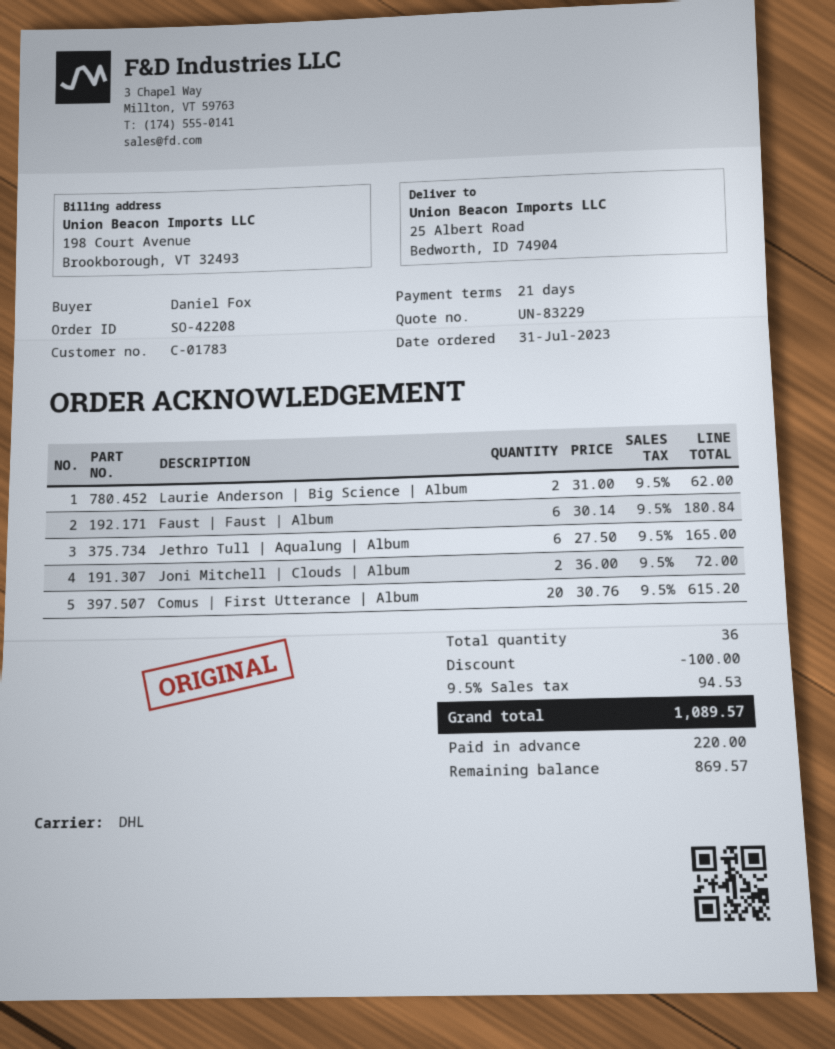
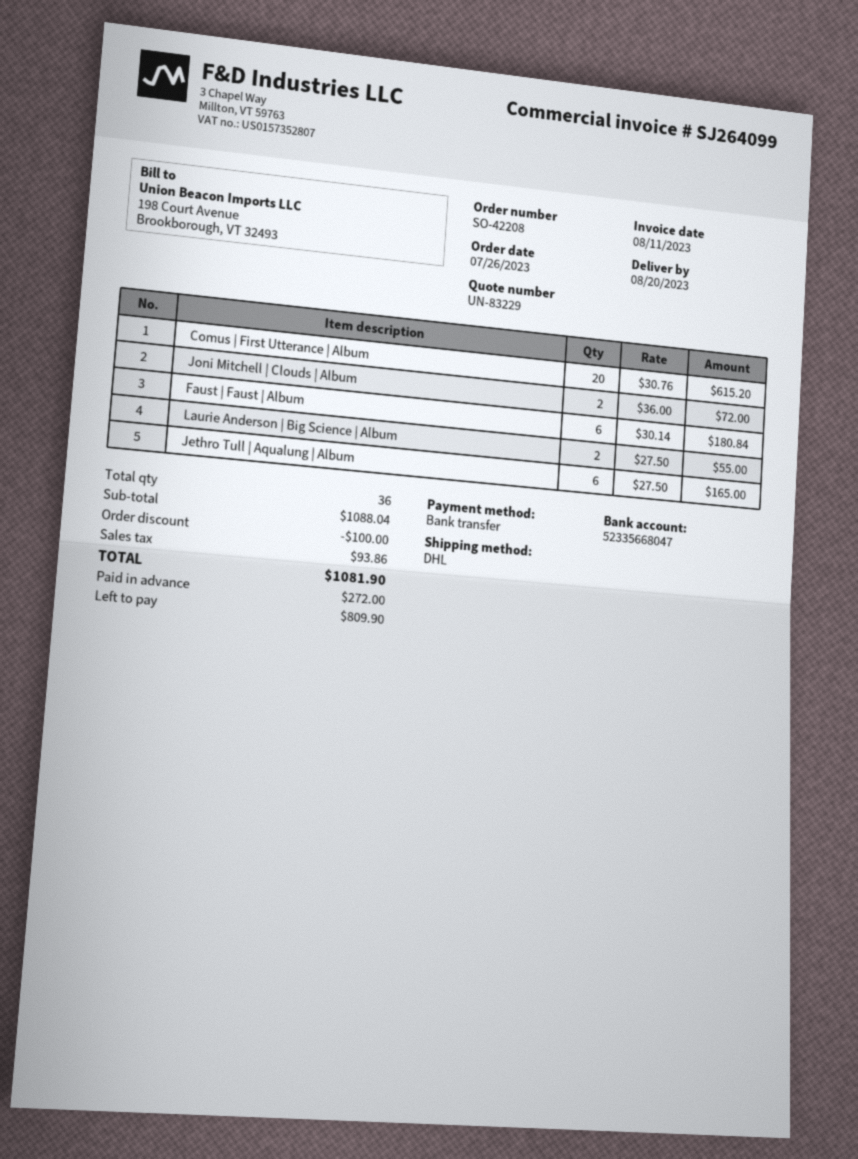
order date: 2023-07-31 -> 2023-07-26
Laurie Anderson | Big Science | Album: 2 x 31.00 = 62.00 -> 2 x 27.50 = 55.00
tax: 94.53 -> 93.86
total: 1089.57 -> 1081.90
deposit: 220.00 -> 272.00
balance: 869.57 -> 809.90

